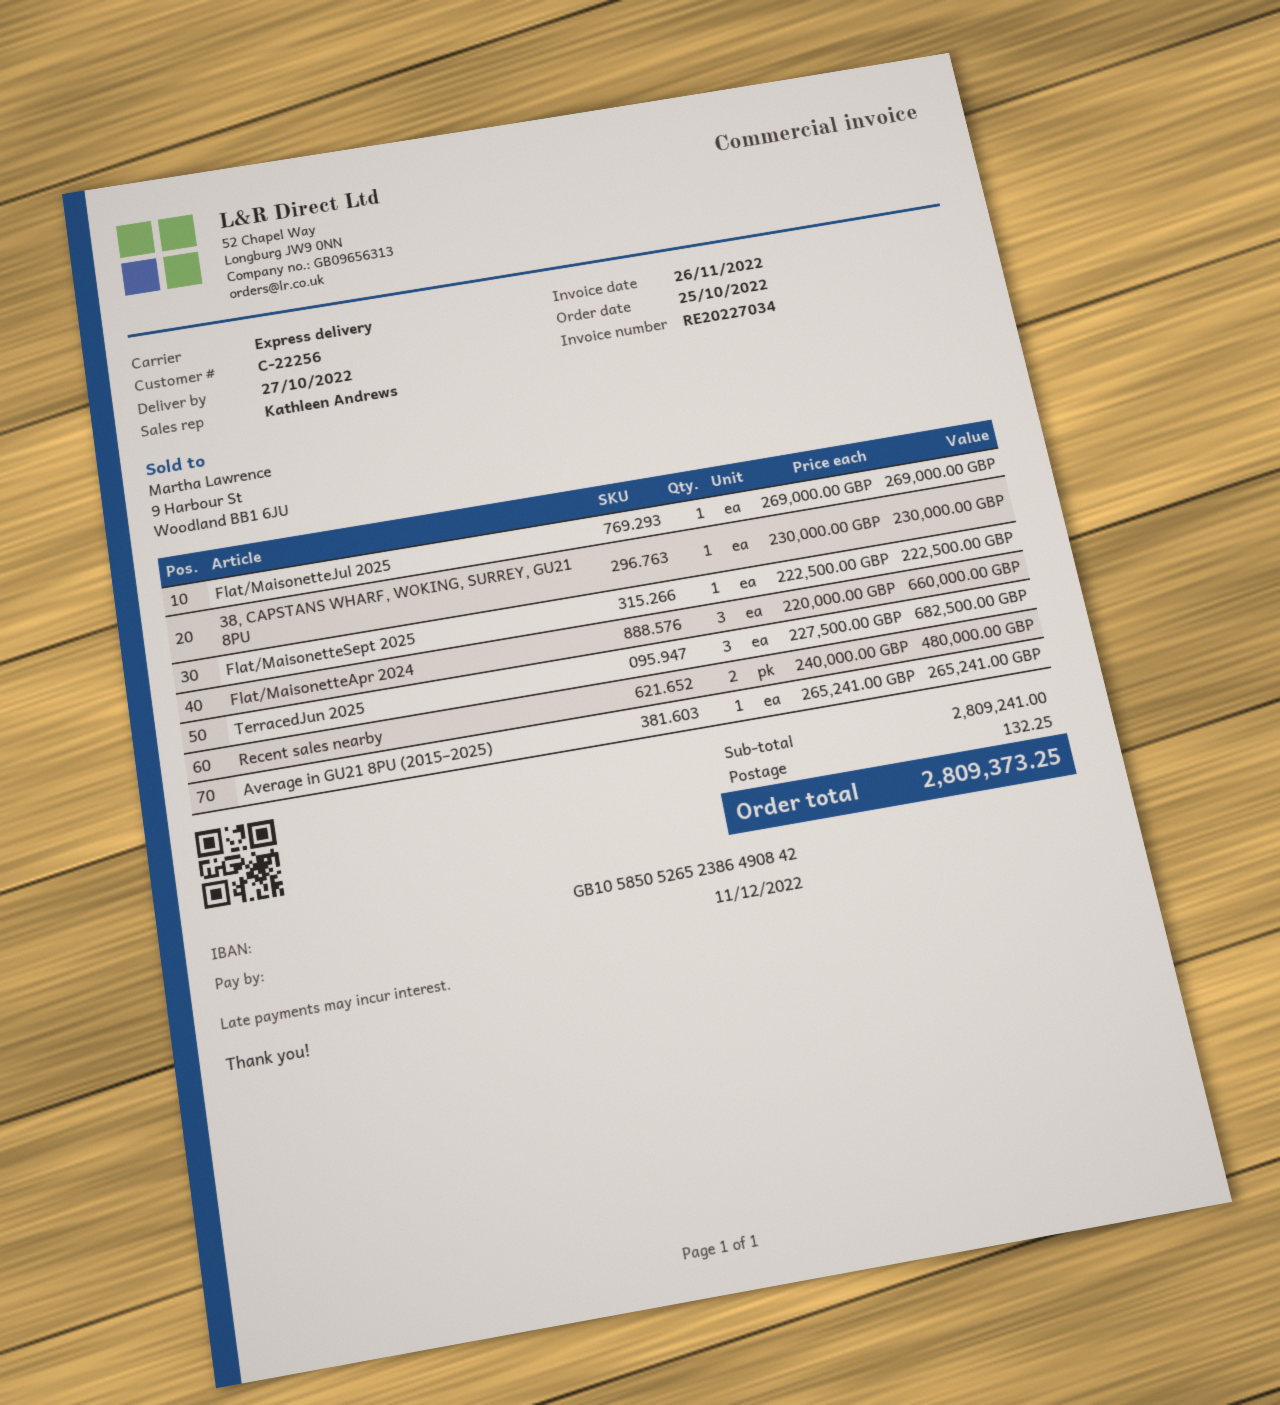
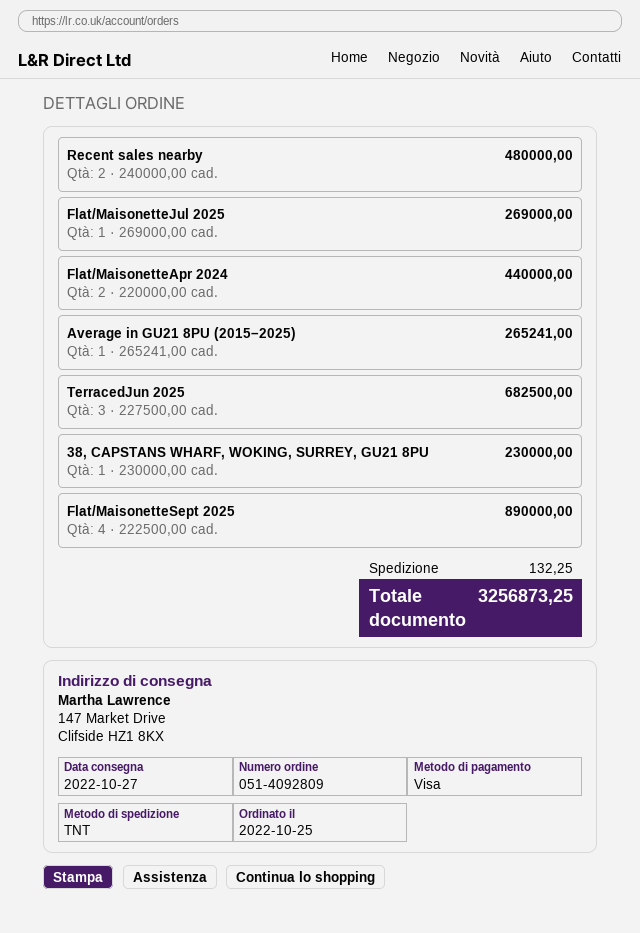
shipping method: express -> TNT
Flat/MaisonetteSept 2025: 1 x 222500.00 = 222500.00 -> 4 x 222500.00 = 890000.00
Flat/MaisonetteApr 2024: 3 x 220000.00 = 660000.00 -> 2 x 220000.00 = 440000.00
total: 2809373.25 -> 3256873.25

